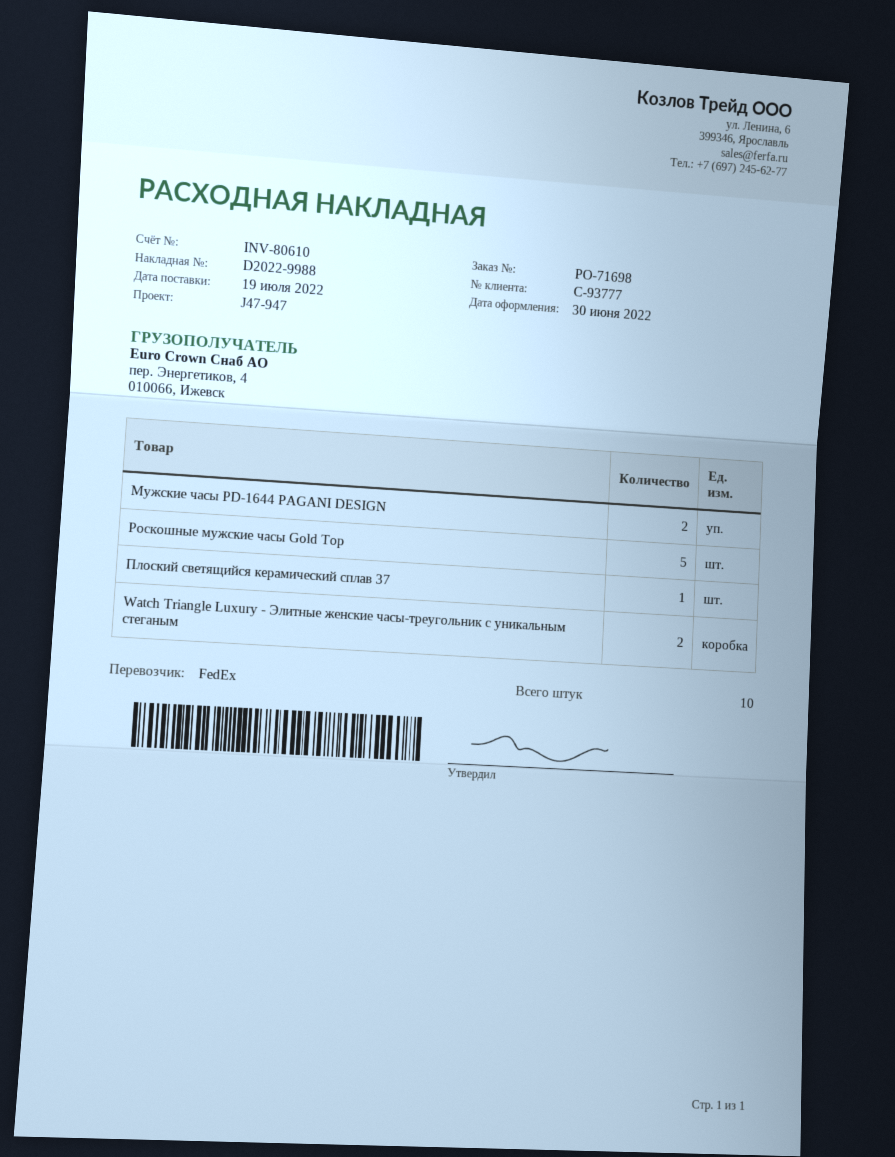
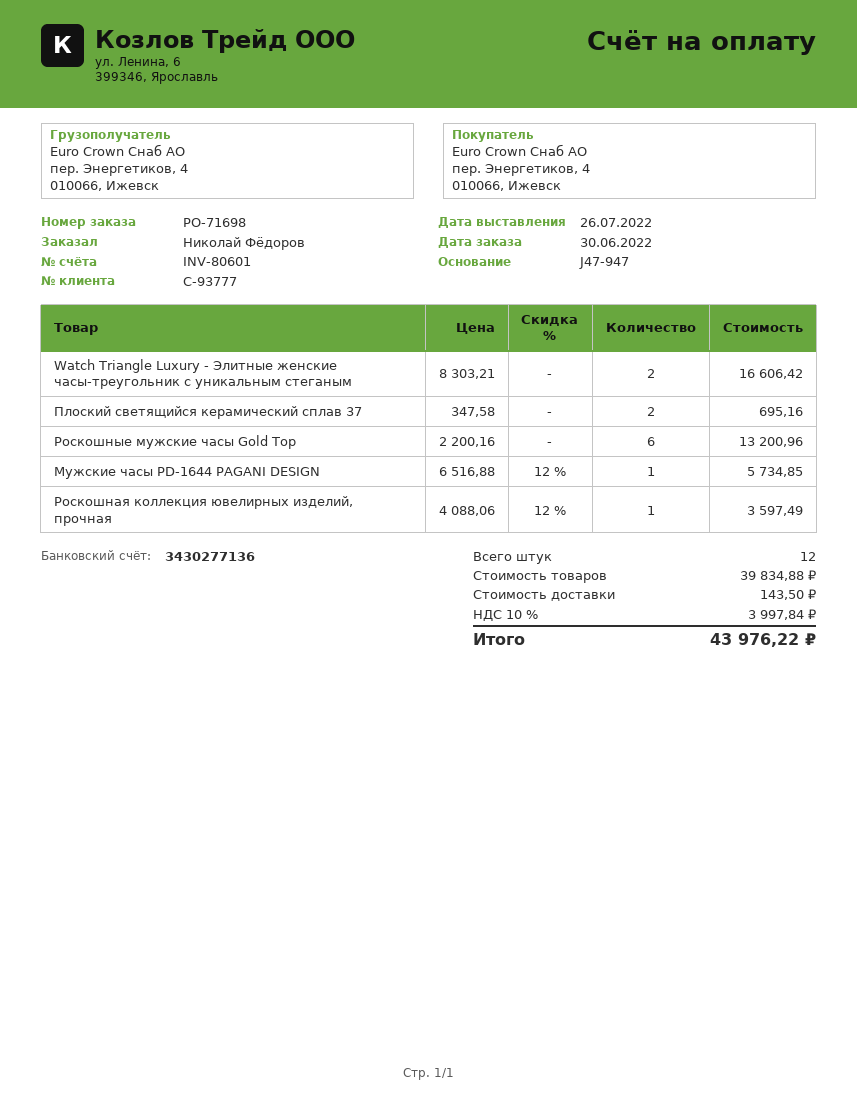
invoice number: INV-80610 -> INV-80601
Мужские часы PD-1644 PAGANI DESIGN: 2 -> 1
Роскошные мужские часы Gold Top: 5 -> 6
Плоский светящийся керамический сплав 37: 1 -> 2
Роскошная коллекция ювелирных изделий, прочная: none -> 1
total quantity: 10 -> 12

